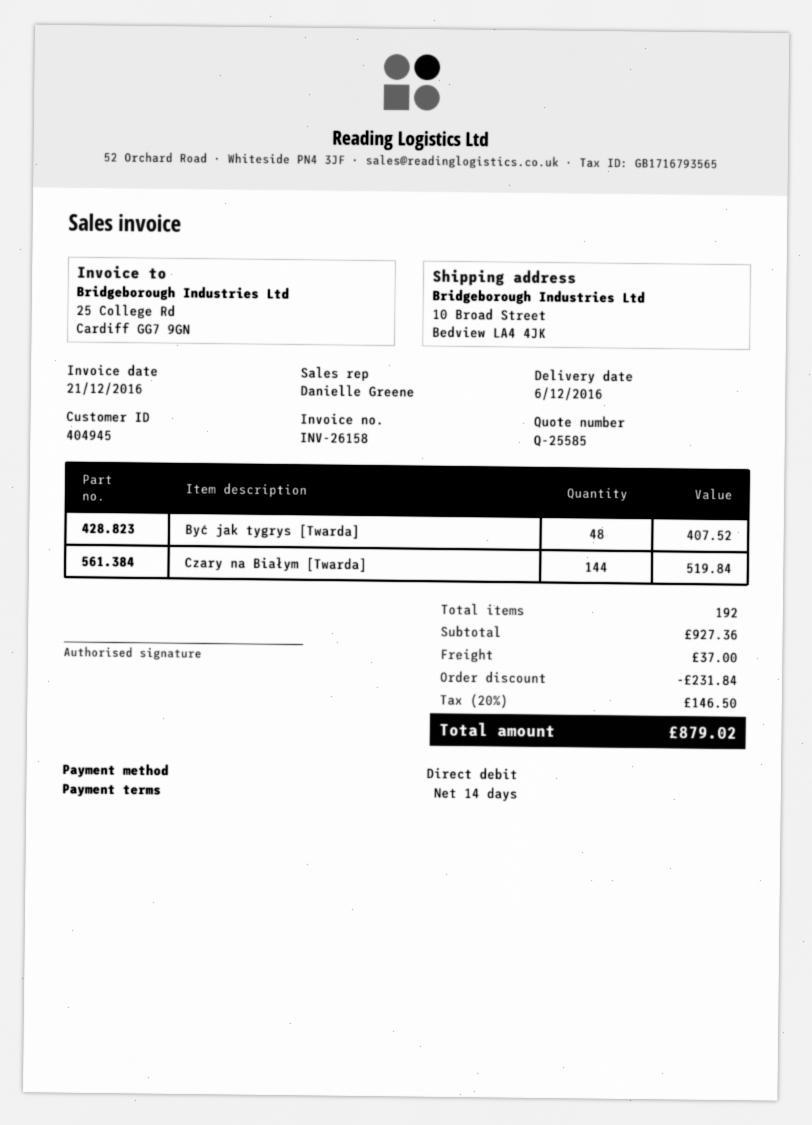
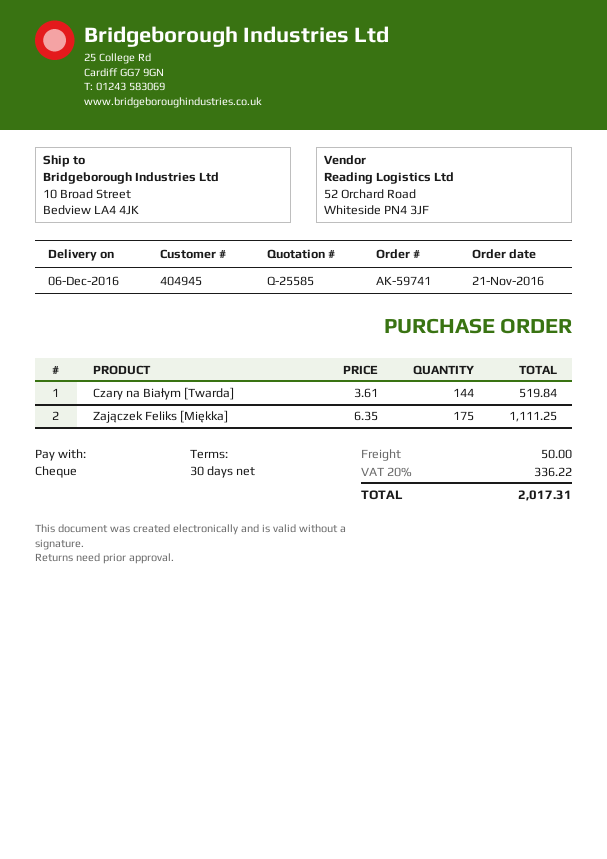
payment terms: 14 days -> 30 days
payment method: direct debit -> cheque
Być jak tygrys [Twarda]: 48 for 407.52 -> none
Zajączek Feliks [Miękka]: none -> 175 for 1111.25
discount: 231.84 -> none
shipping: 37.00 -> 50.00
tax: 20% = 146.50 -> 20% = 336.22
total: 879.02 -> 2017.31

